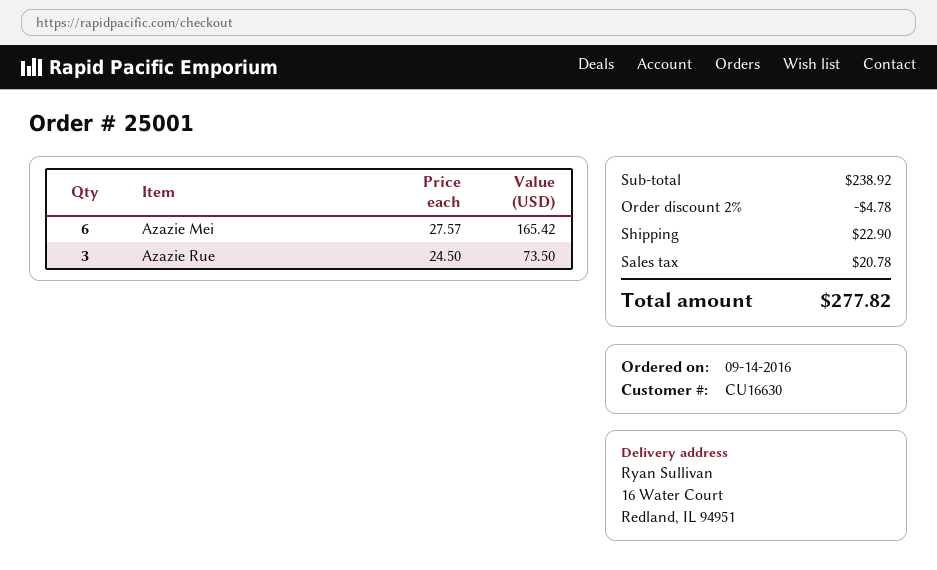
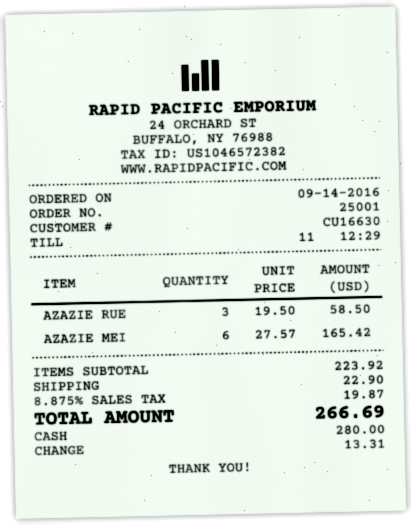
Azazie Rue: 3 x 24.50 = 73.50 -> 3 x 19.50 = 58.50
subtotal: 238.92 -> 223.92
discount: 2% = 4.78 -> none
tax: 20.78 -> 19.87
total: 277.82 -> 266.69

